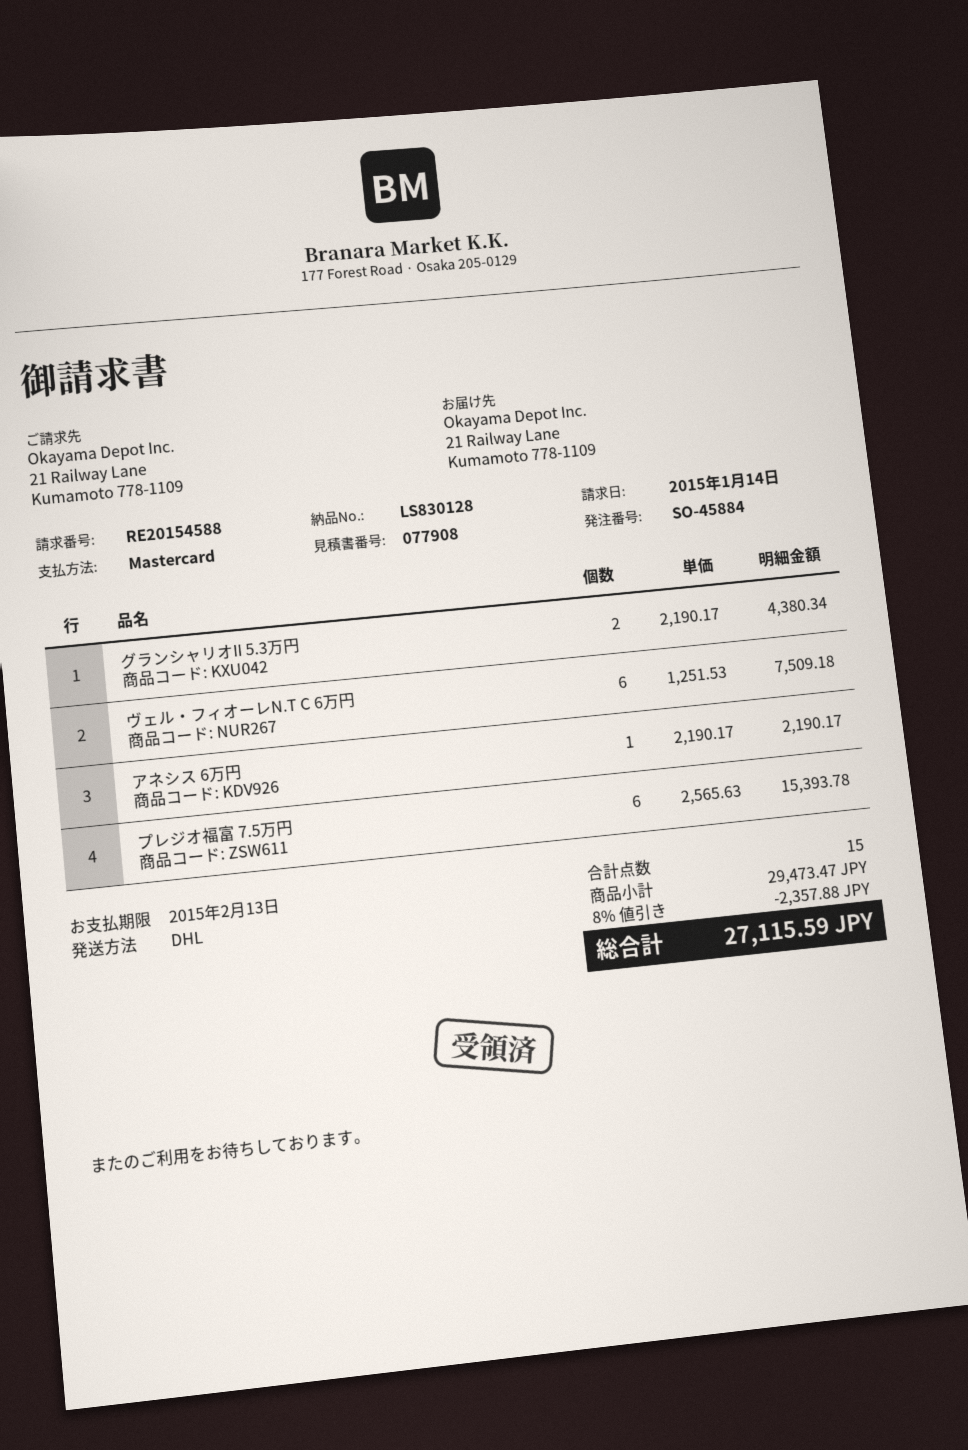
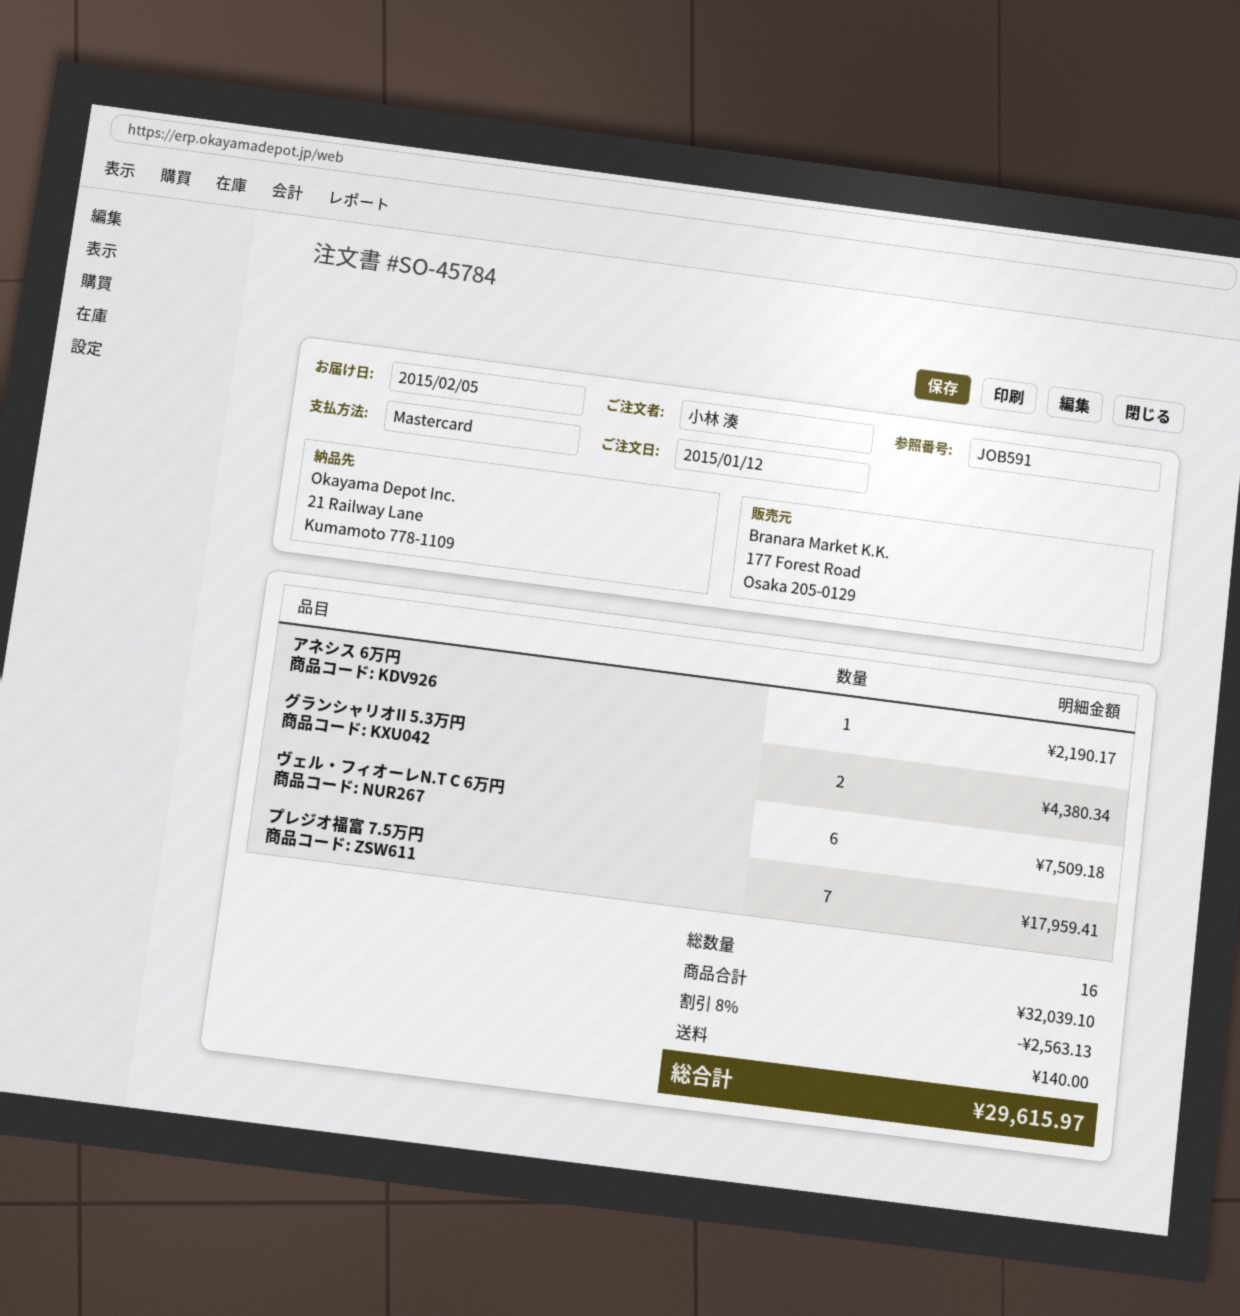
order number: SO-45884 -> SO-45784
プレジオ福富 7.5万円: 6 for 15393.78 -> 7 for 17959.41
total quantity: 15 -> 16
subtotal: 29473.47 -> 32039.10
discount: 8% = 2357.88 -> 8% = 2563.13
shipping: none -> 140.00
total: 27115.59 -> 29615.97

